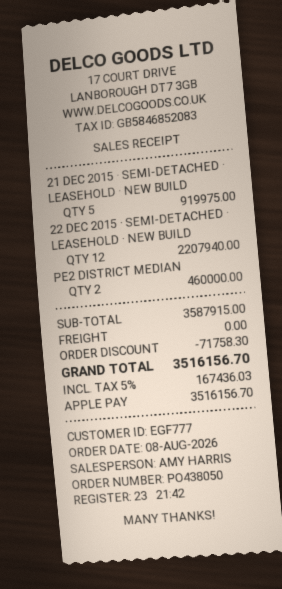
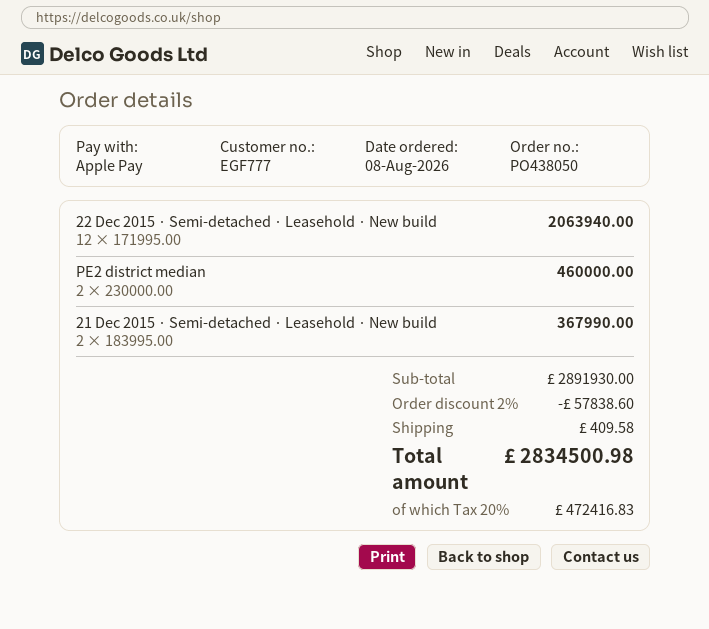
21 DEC 2015 · SEMI-DETACHED · LEASEHOLD · NEW BUILD: 5 for 919975.00 -> 2 for 367990.00
22 DEC 2015 · SEMI-DETACHED · LEASEHOLD · NEW BUILD: 12 for 2207940.00 -> 12 for 2063940.00
subtotal: 3587915.00 -> 2891930.00
discount: 71758.30 -> 57838.60
shipping: 0.00 -> 409.58
tax: 5% = 167436.03 -> 20% = 472416.83
total: 3516156.70 -> 2834500.98

